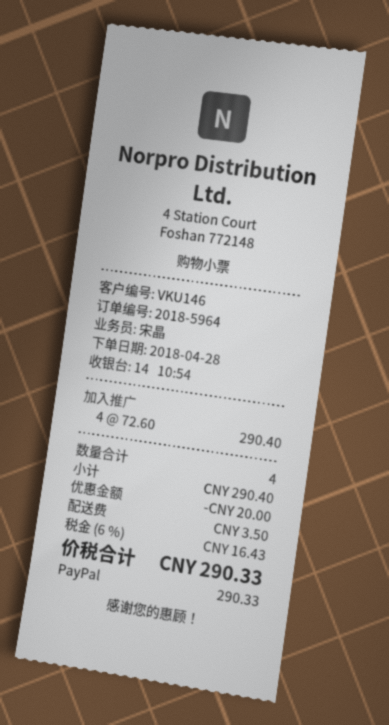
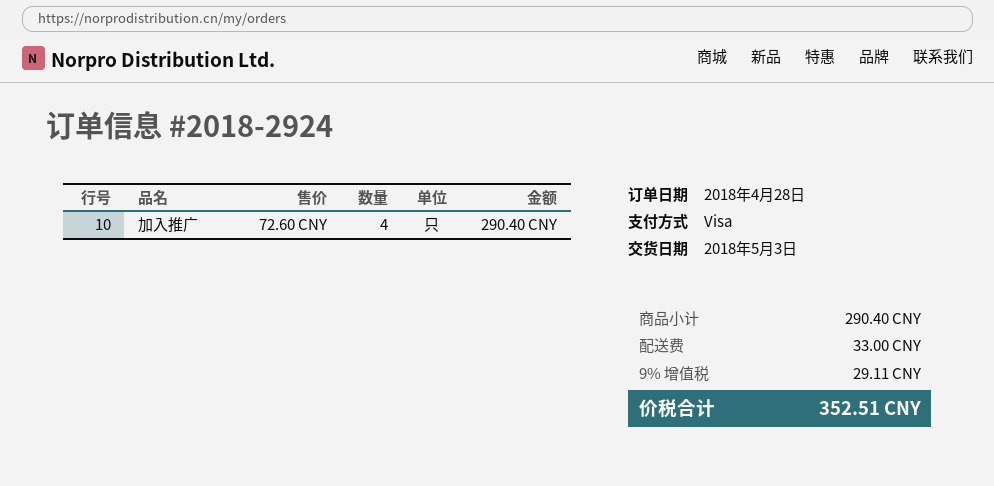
order number: 2018-5964 -> 2018-2924
payment method: PayPal -> Visa
discount: 20.00 -> none
shipping: 3.50 -> 33.00
tax: 6% = 16.43 -> 9% = 29.11
total: 290.33 -> 352.51

